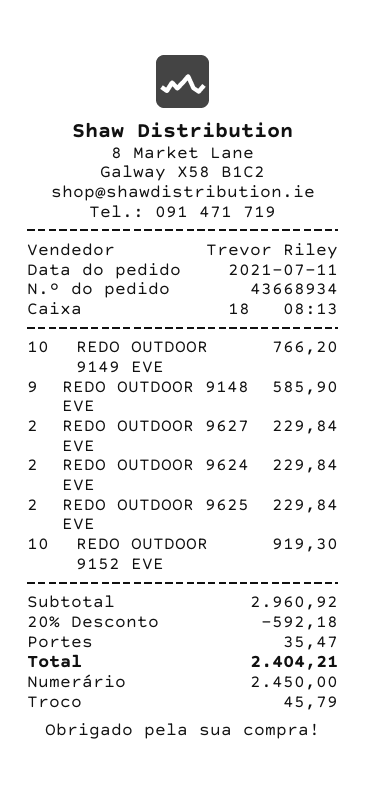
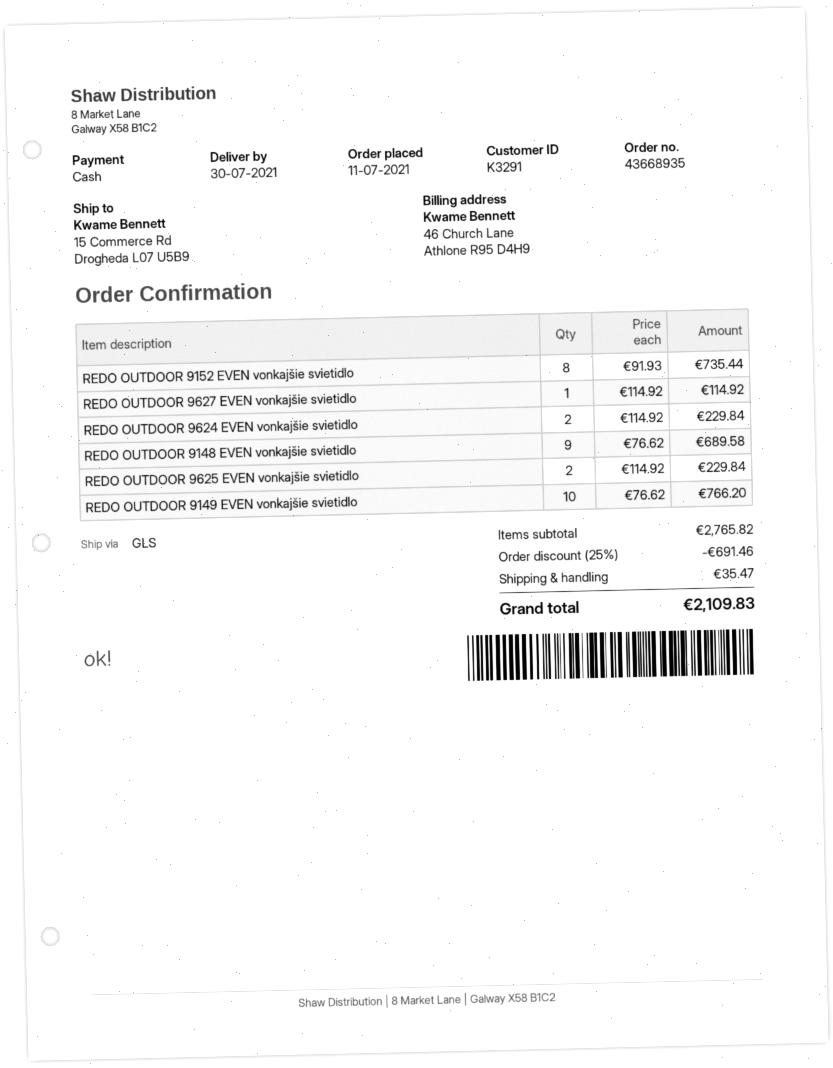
order number: 43668934 -> 43668935
REDO OUTDOOR 9148 EVE: 9 for 585.90 -> 9 for 689.58
REDO OUTDOOR 9627 EVE: 2 for 229.84 -> 1 for 114.92
REDO OUTDOOR 9152 EVE: 10 for 919.30 -> 8 for 735.44
subtotal: 2960.92 -> 2765.82
discount: 20% = 592.18 -> 25% = 691.46
total: 2404.21 -> 2109.83

